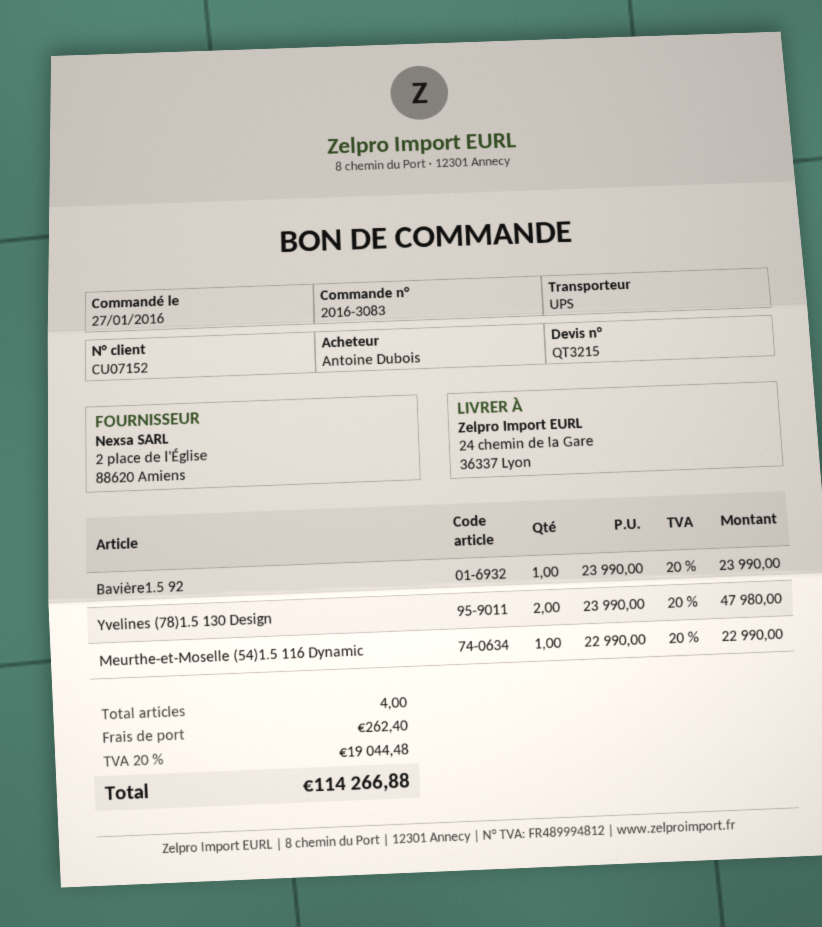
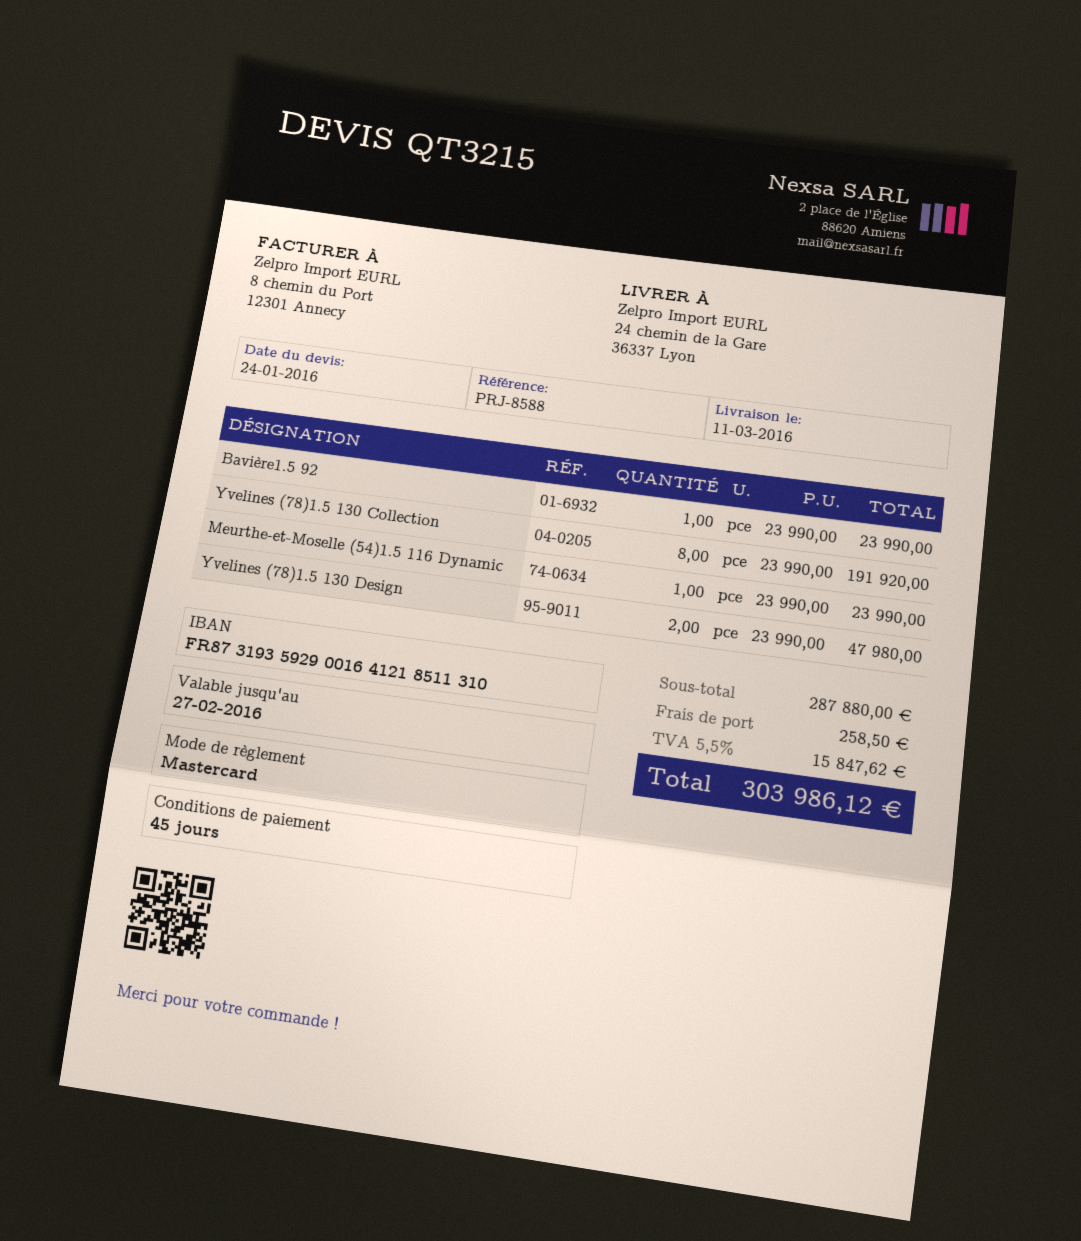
Meurthe-et-Moselle (54)1.5 116 Dynamic: 1 x 22990.00 = 22990.00 -> 1 x 23990.00 = 23990.00
Yvelines (78)1.5 130 Collection: none -> 8 x 23990.00 = 191920.00
shipping: 262.40 -> 258.50
tax: 20% = 19044.48 -> 5.5% = 15847.62
total: 114266.88 -> 303986.12

